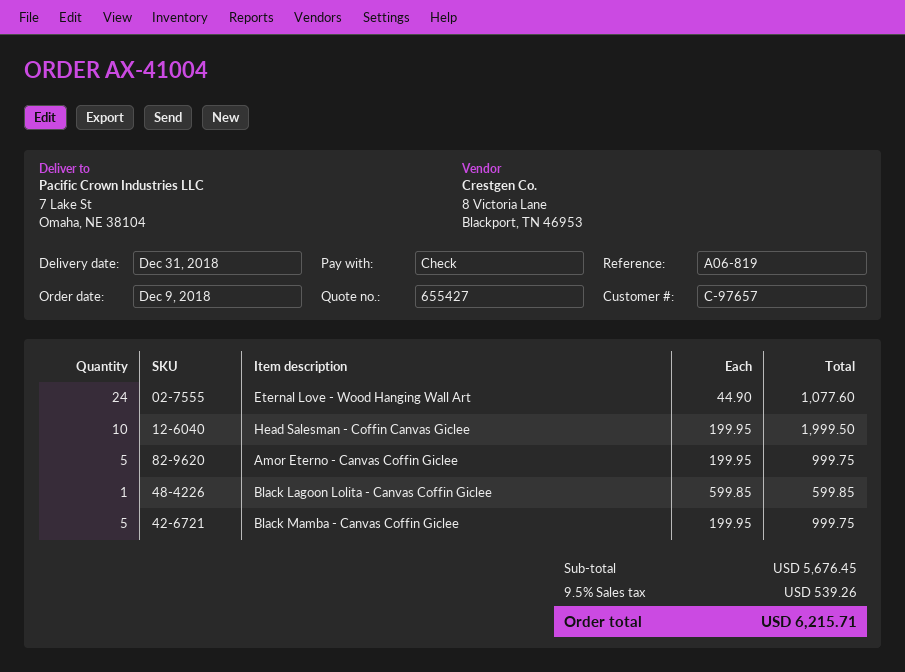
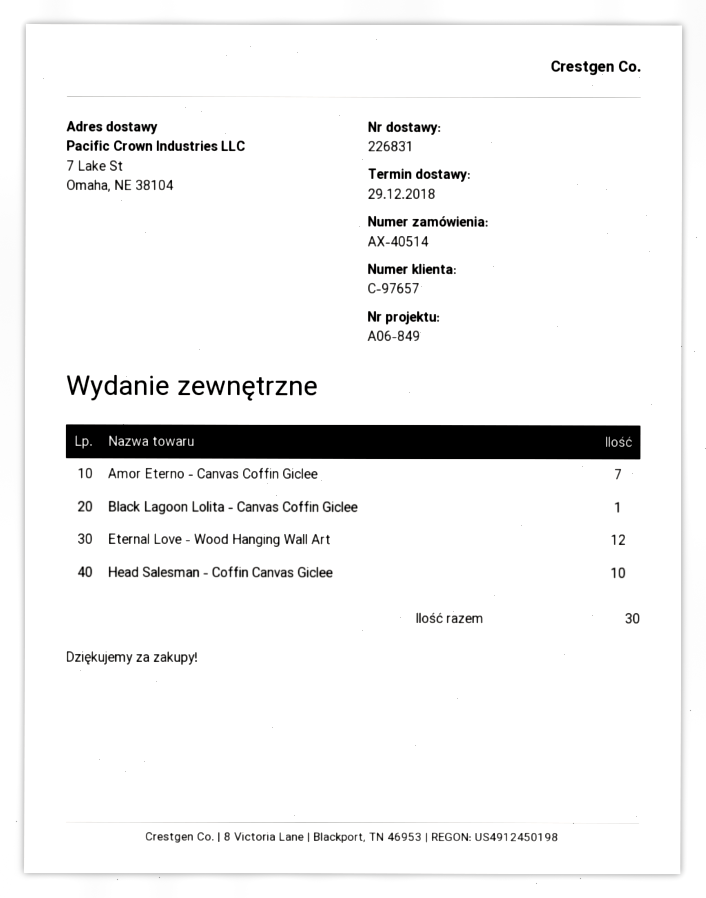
order number: AX-41004 -> AX-40514
delivery date: 2018-12-31 -> 2018-12-29
reference: A06-819 -> A06-849
Eternal Love - Wood Hanging Wall Art: 24 -> 12
Amor Eterno - Canvas Coffin Giclee: 5 -> 7
Black Mamba - Canvas Coffin Giclee: 5 -> none

